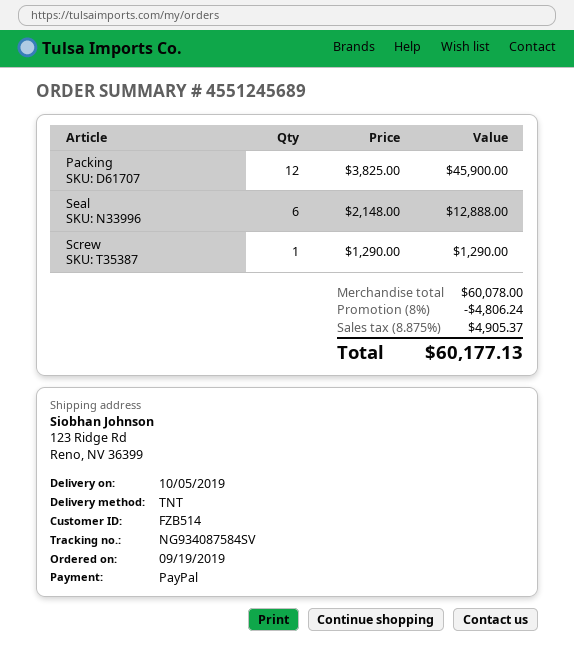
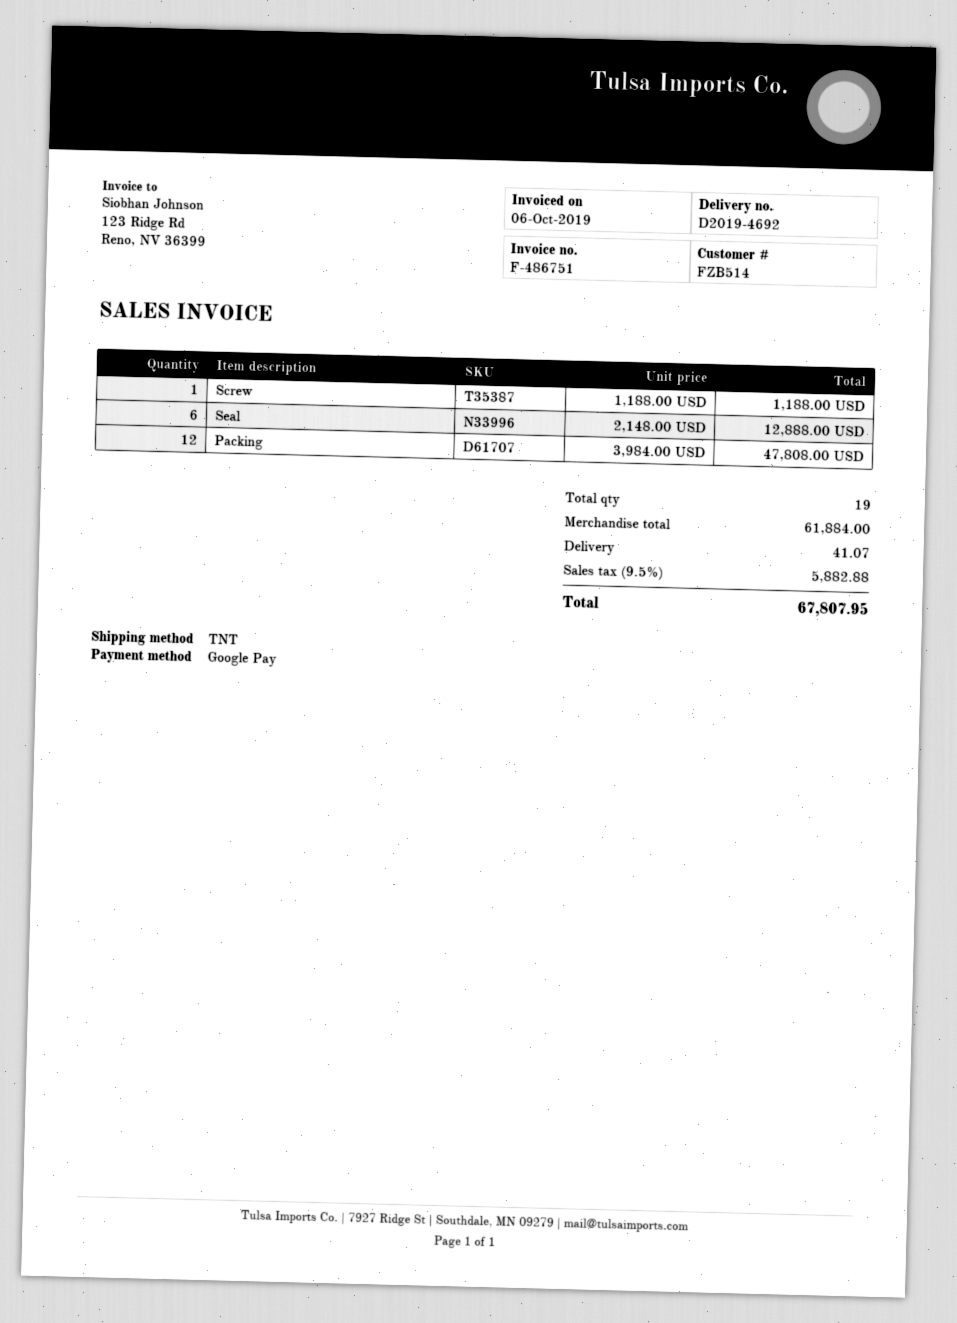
payment method: PayPal -> Google Pay
Packing: 12 x 3825.00 = 45900.00 -> 12 x 3984.00 = 47808.00
Screw: 1 x 1290.00 = 1290.00 -> 1 x 1188.00 = 1188.00
subtotal: 60078.00 -> 61884.00
discount: 8% = 4806.24 -> none
shipping: none -> 41.07
tax: 8.875% = 4905.37 -> 9.5% = 5882.88
total: 60177.13 -> 67807.95

